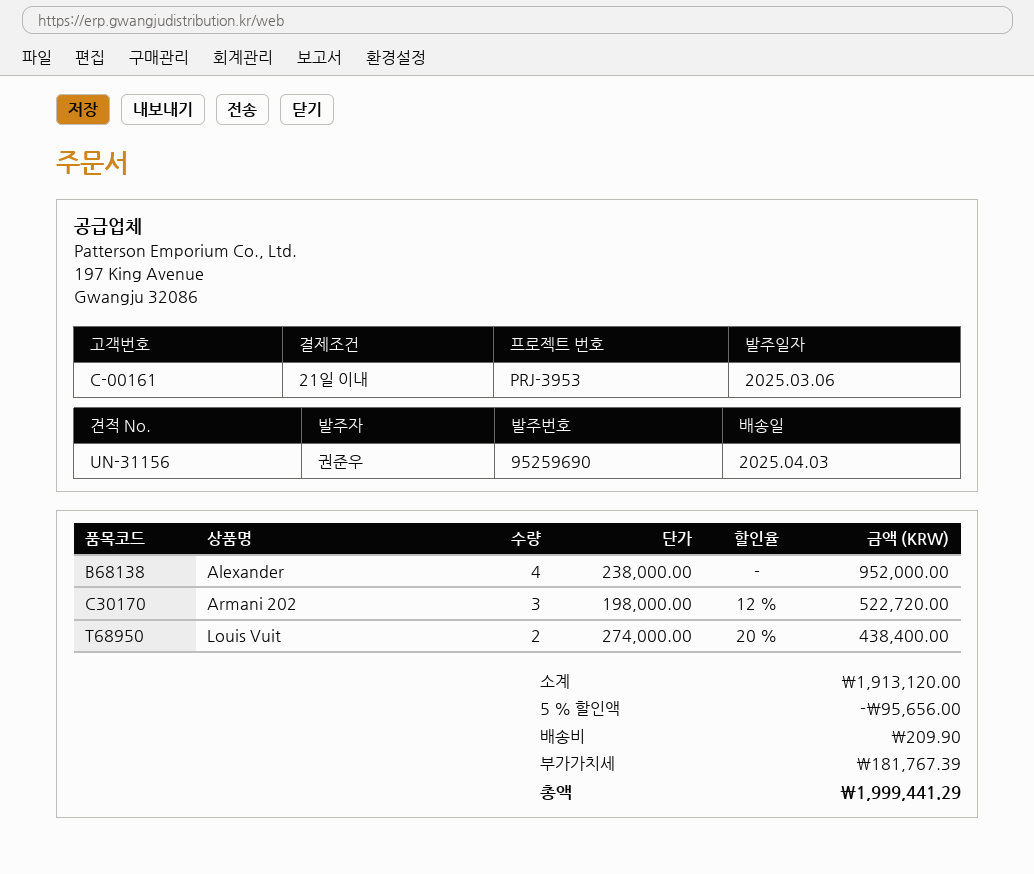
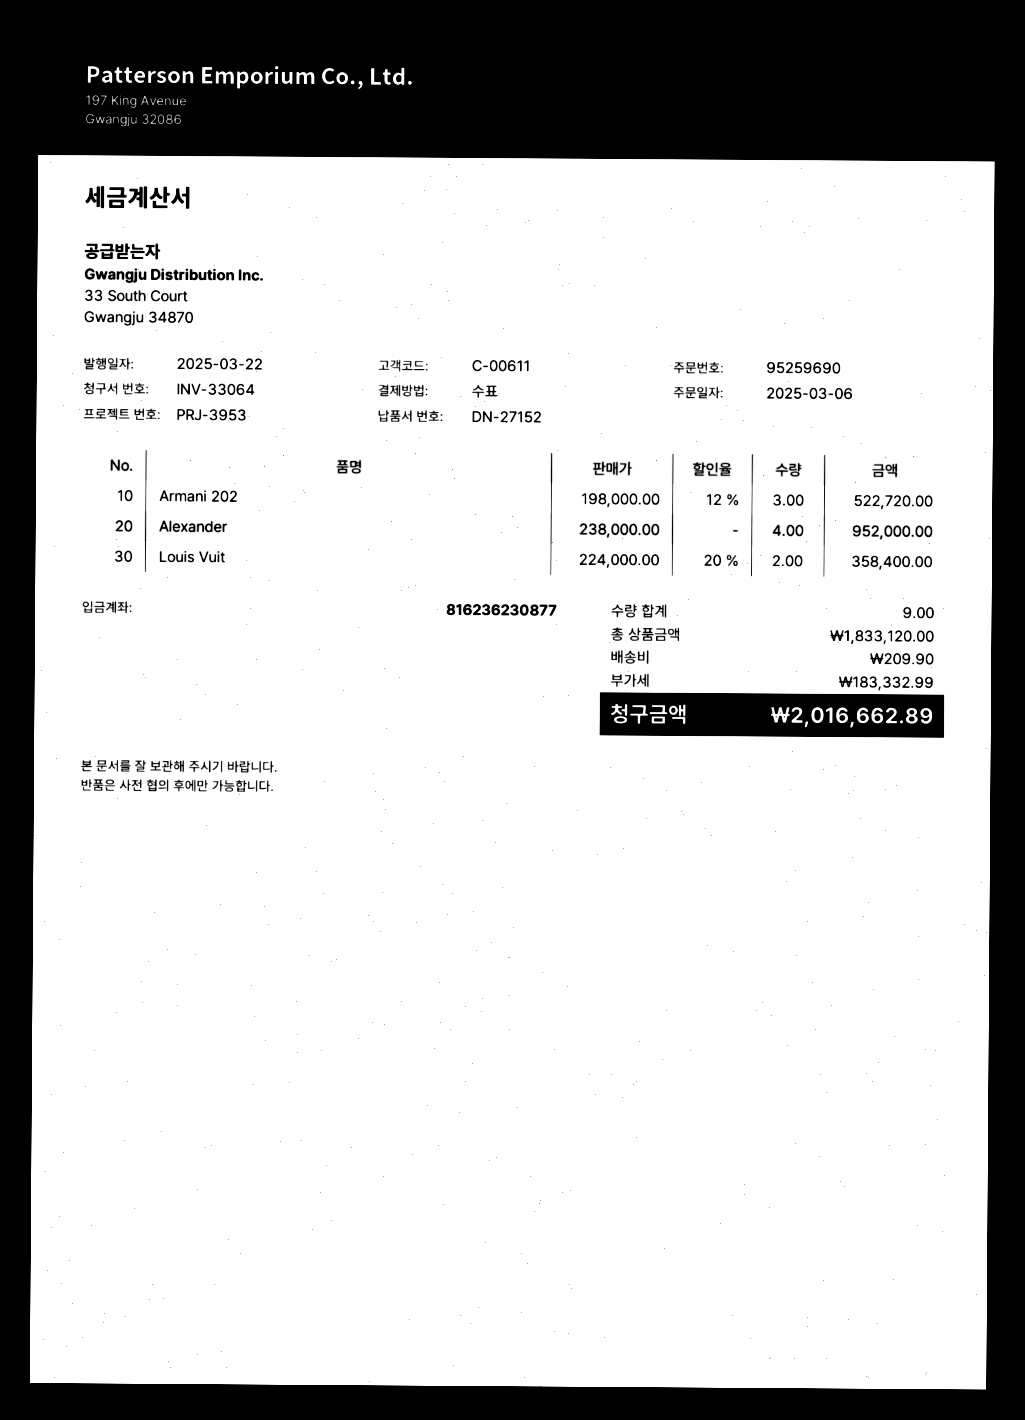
customer number: C-00161 -> C-00611
Louis Vuit: 2 x 274000.00 - 20% = 438400.00 -> 2 x 224000.00 - 20% = 358400.00
subtotal: 1913120.00 -> 1833120.00
discount: 5% = 95656.00 -> none
tax: 181767.39 -> 183332.99
total: 1999441.29 -> 2016662.89

